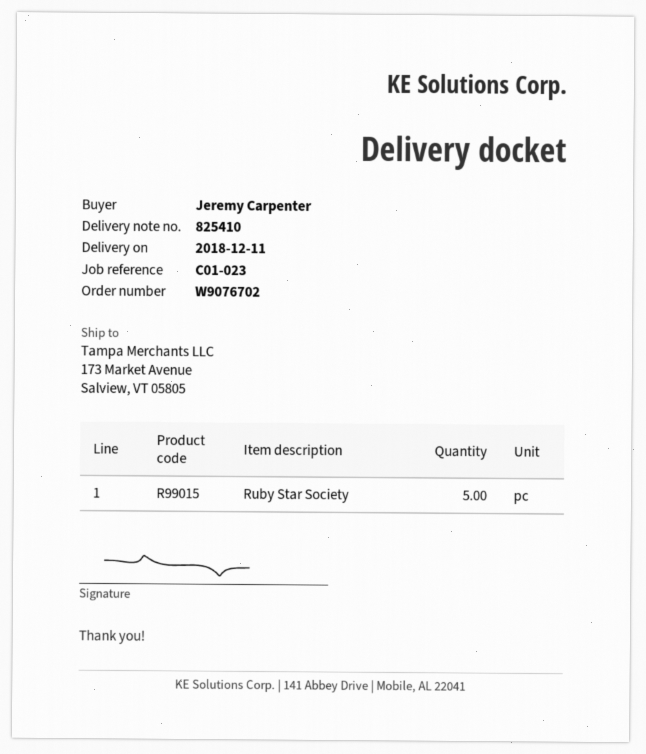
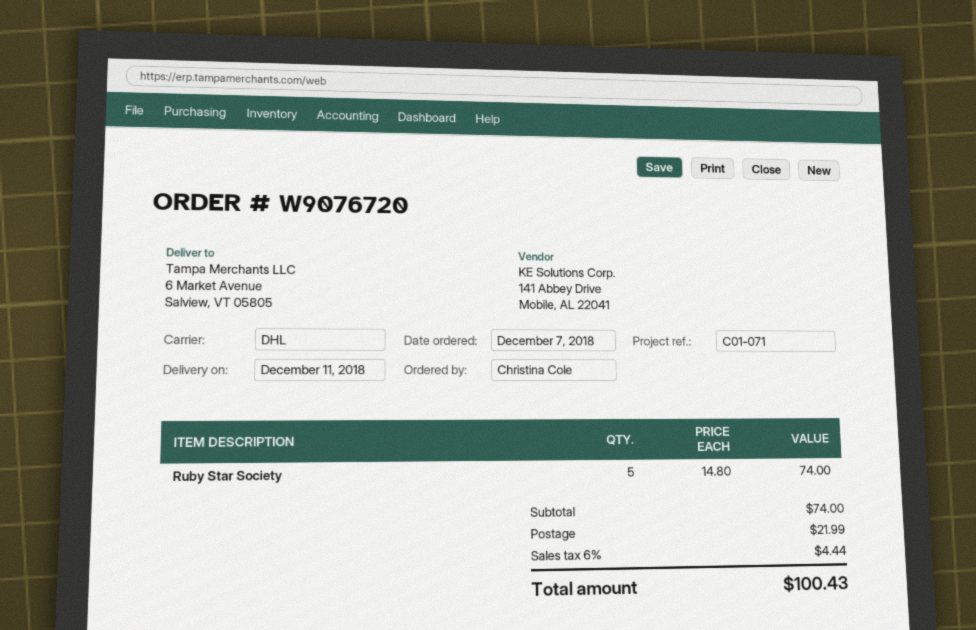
order number: W9076702 -> W9076720
reference: C01-023 -> C01-071
ordered by: Jeremy Carpenter -> Christina Cole
ship to: 173 Market Avenue, Salview, VT 05805 -> 6 Market Avenue, Salview, VT 05805

